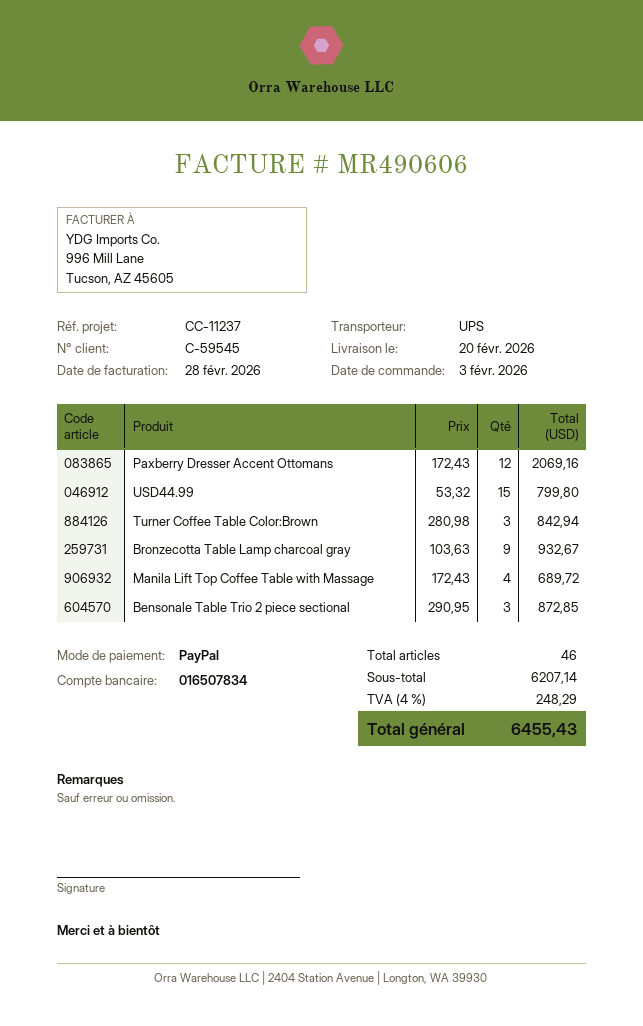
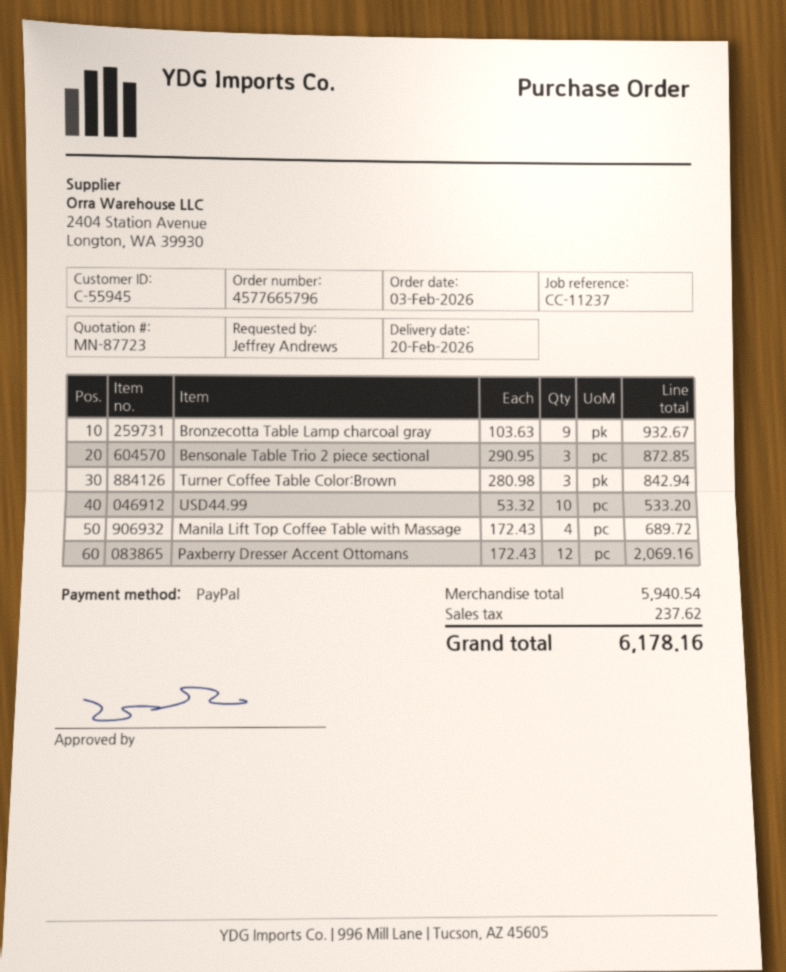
customer number: C-59545 -> C-55945
USD44.99: 15 x 53.32 = 799.80 -> 10 x 53.32 = 533.20
subtotal: 6207.14 -> 5940.54
tax: 248.29 -> 237.62
total: 6455.43 -> 6178.16

